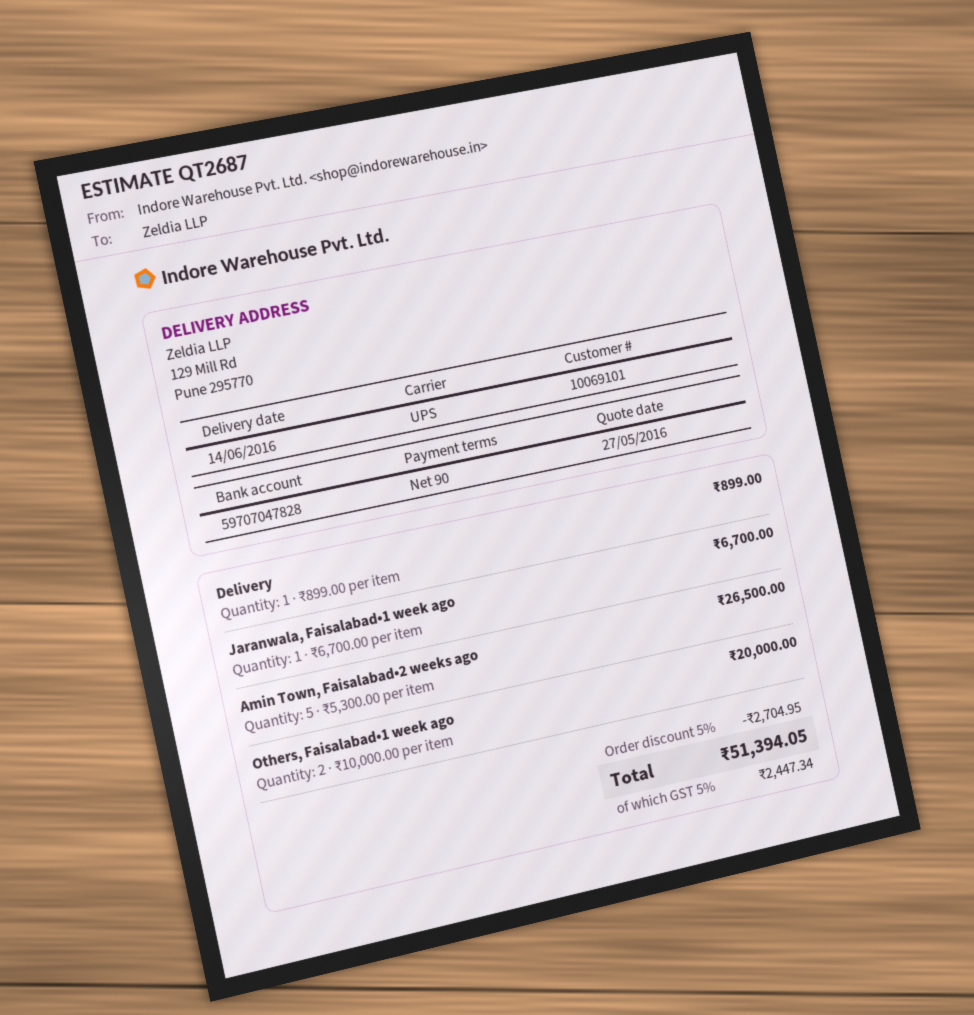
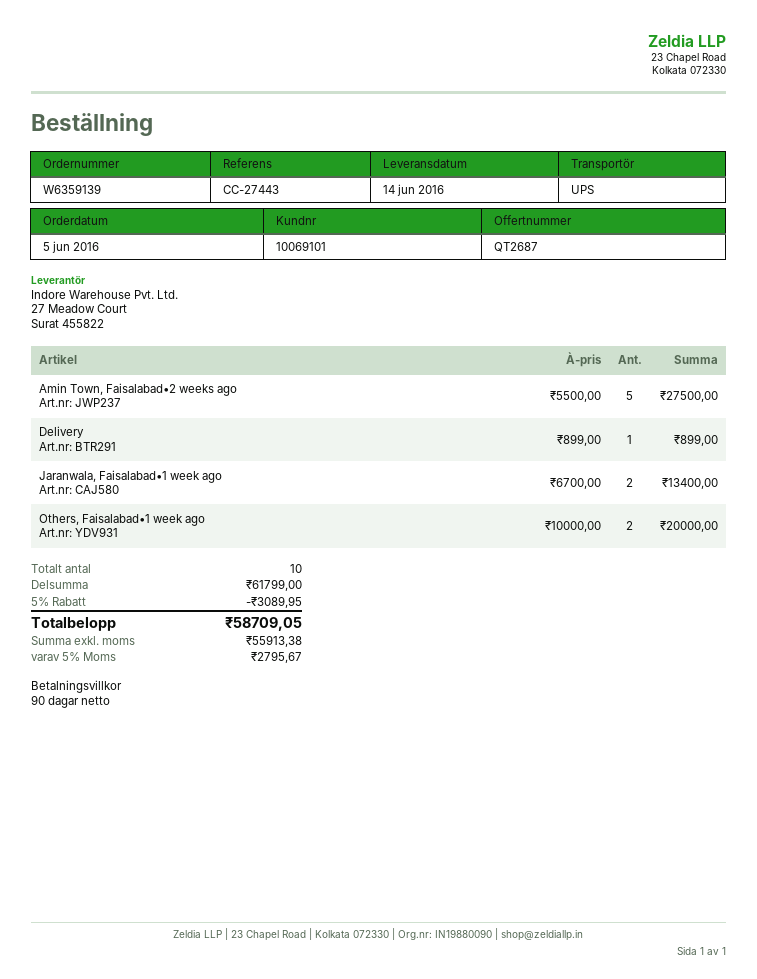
Jaranwala, Faisalabad•1 week ago: 1 x 6700.00 = 6700.00 -> 2 x 6700.00 = 13400.00
Amin Town, Faisalabad•2 weeks ago: 5 x 5300.00 = 26500.00 -> 5 x 5500.00 = 27500.00
discount: 5% = 2704.95 -> 5% = 3089.95
tax: 5% = 2447.34 -> 5% = 2795.67
total: 51394.05 -> 58709.05

